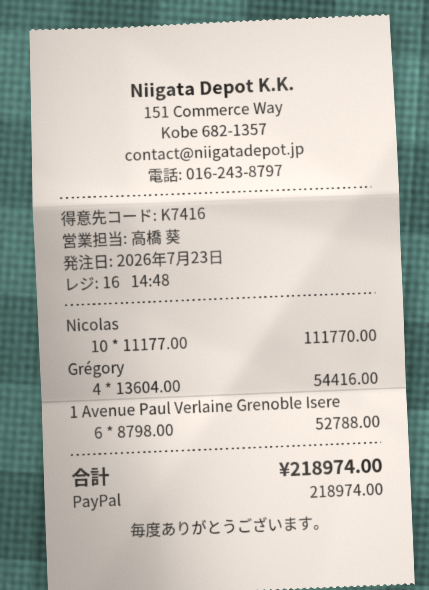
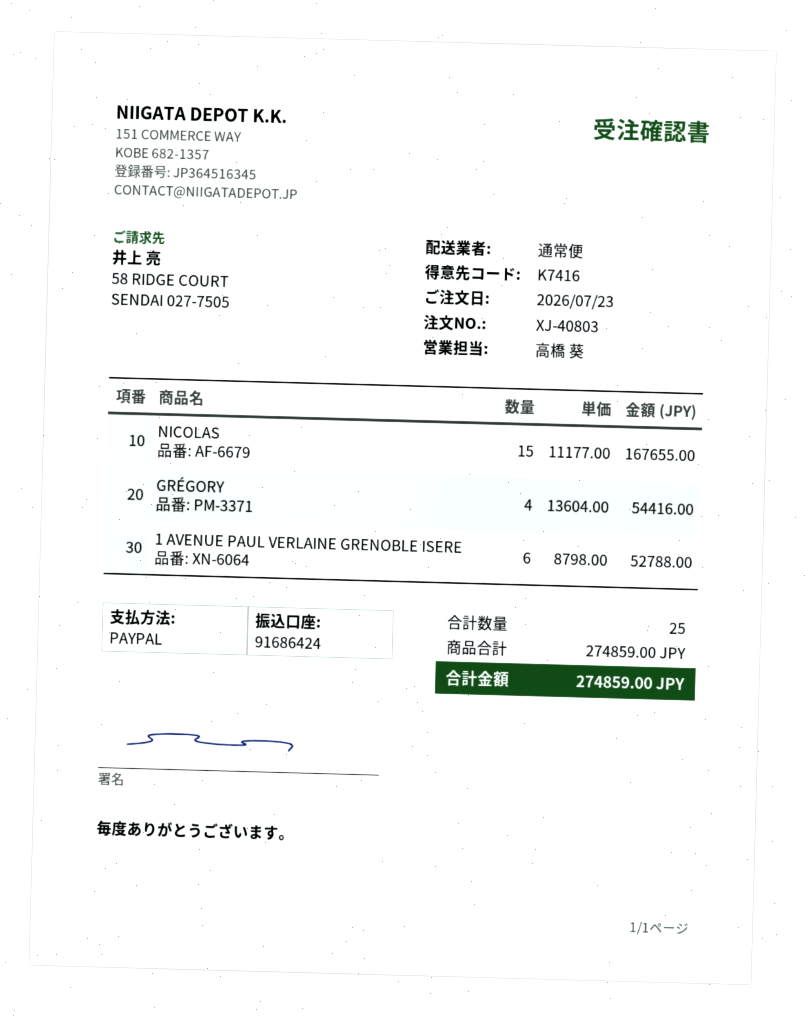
Nicolas: 10 x 11177.00 = 111770.00 -> 15 x 11177.00 = 167655.00
total: 218974.00 -> 274859.00

